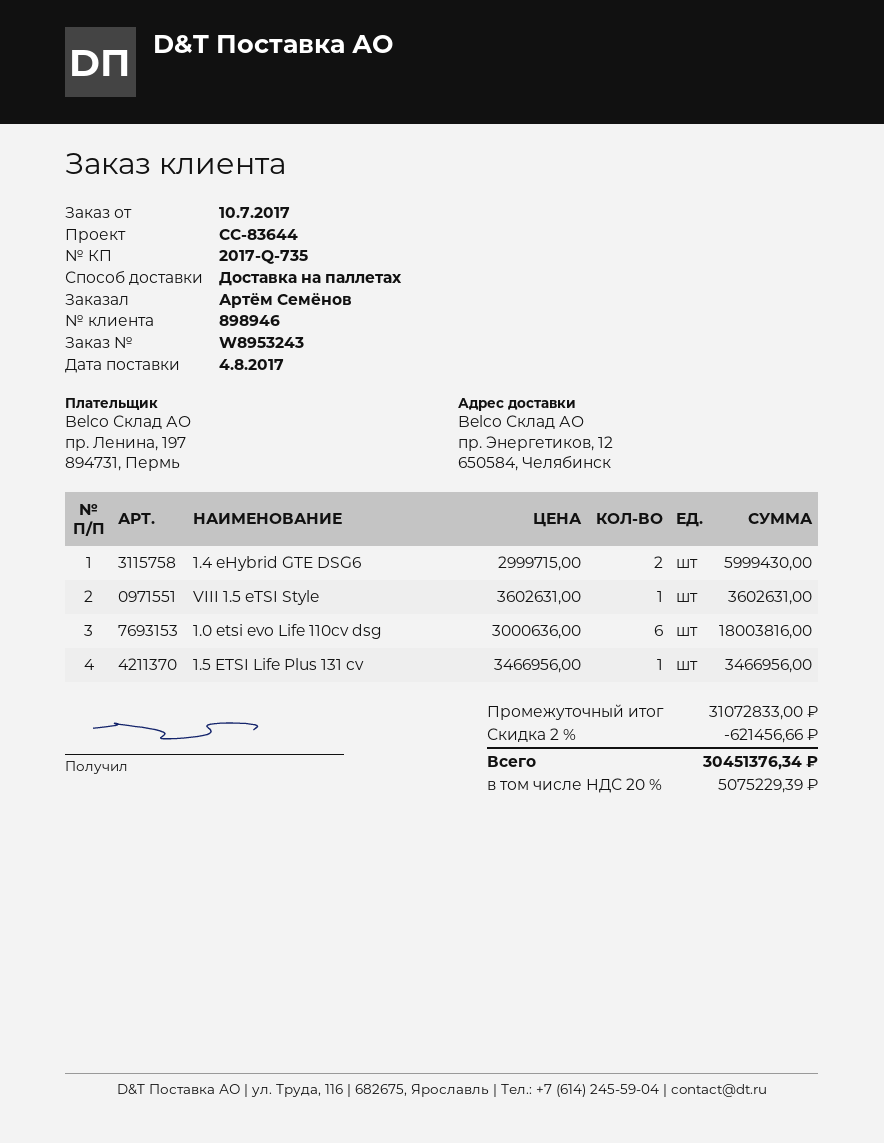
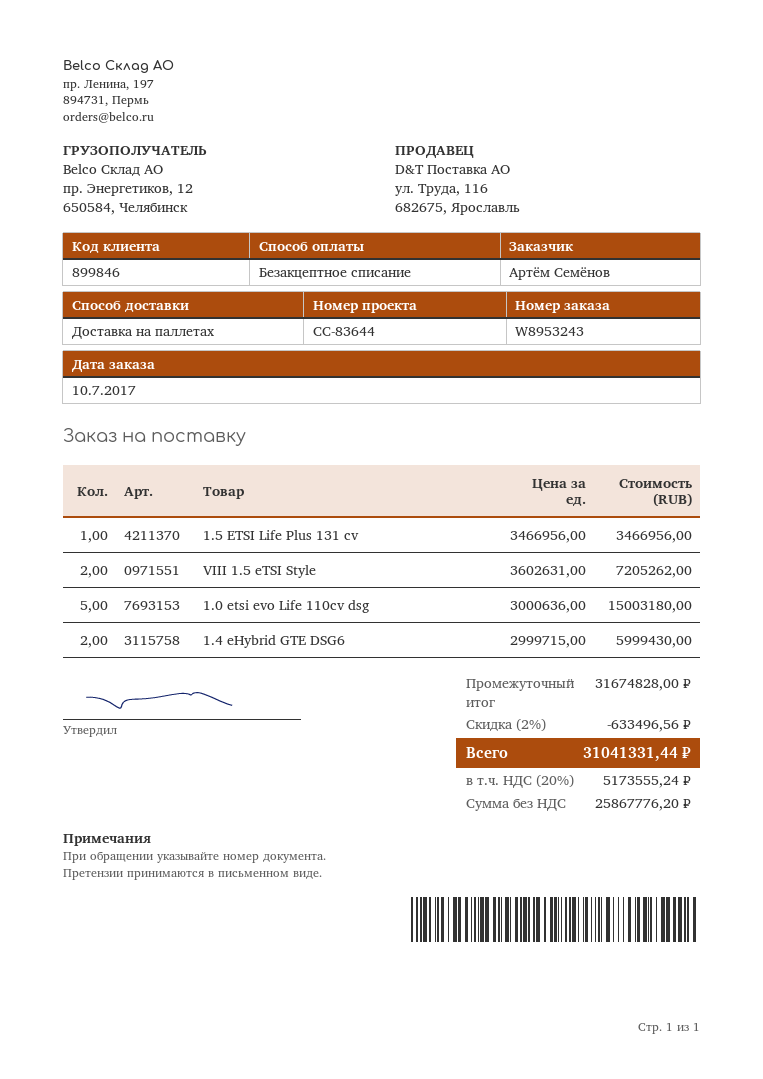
customer number: 898946 -> 899846
VIII 1.5 eTSI Style: 1 x 3602631.00 = 3602631.00 -> 2 x 3602631.00 = 7205262.00
1.0 etsi evo Life 110cv dsg: 6 x 3000636.00 = 18003816.00 -> 5 x 3000636.00 = 15003180.00
subtotal: 31072833.00 -> 31674828.00
discount: 2% = 621456.66 -> 2% = 633496.56
tax: 20% = 5075229.39 -> 20% = 5173555.24
total: 30451376.34 -> 31041331.44

